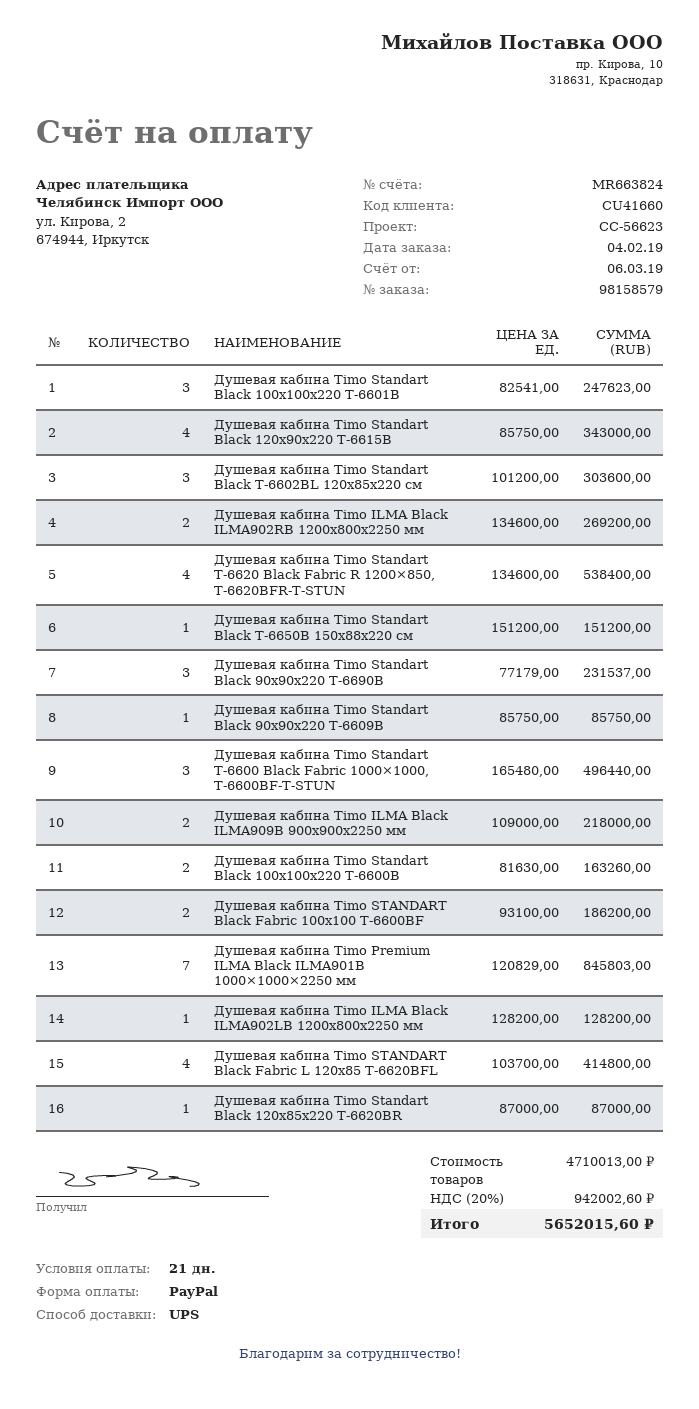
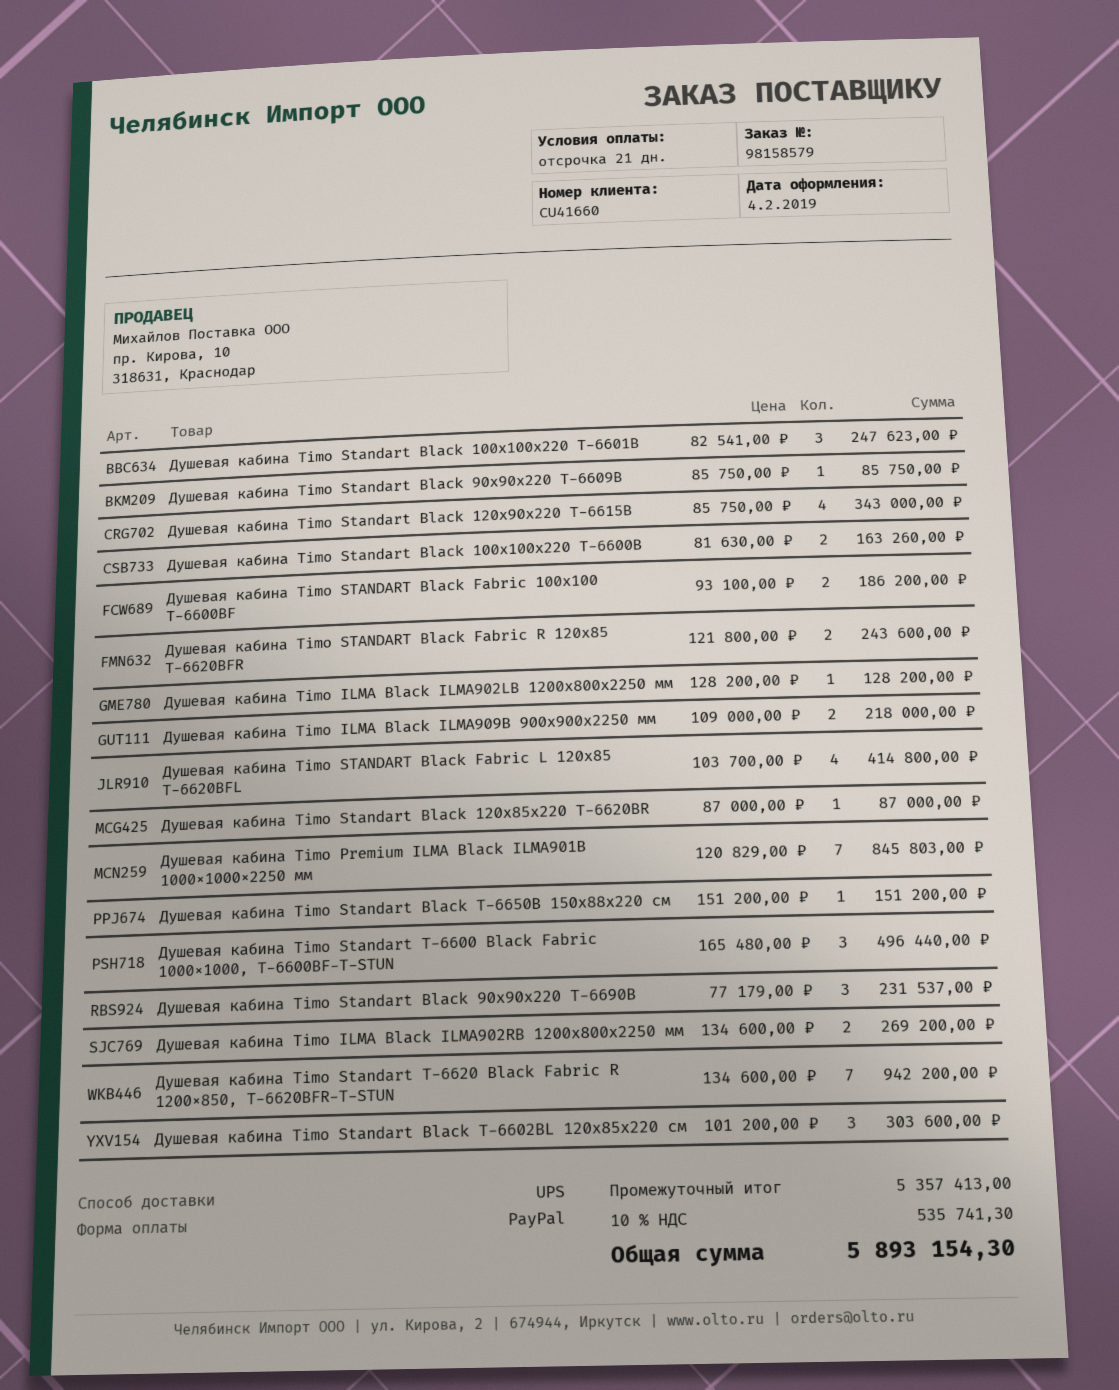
Душевая кабина Timo Standart T-6620 Black Fabric R 1200×850, T-6620BFR-T-STUN: 4 x 134600.00 = 538400.00 -> 7 x 134600.00 = 942200.00
Душевая кабина Timo STANDART Black Fabric R 120х85 T-6620BFR: none -> 2 x 121800.00 = 243600.00
subtotal: 4710013.00 -> 5357413.00
tax: 20% = 942002.60 -> 10% = 535741.30
total: 5652015.60 -> 5893154.30

